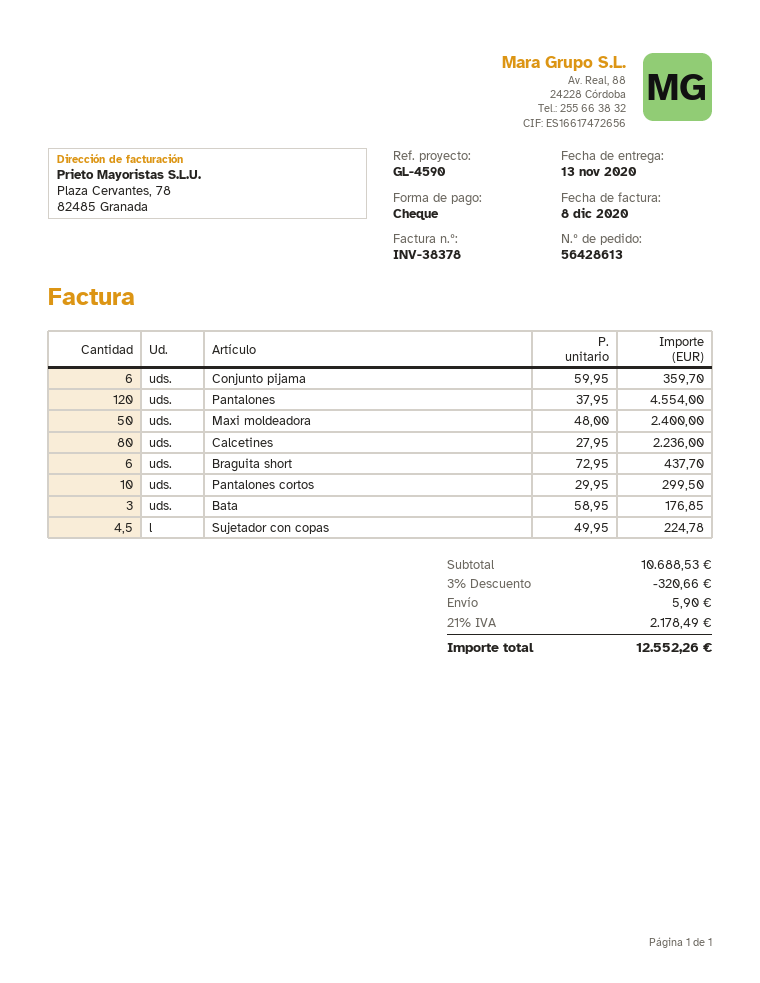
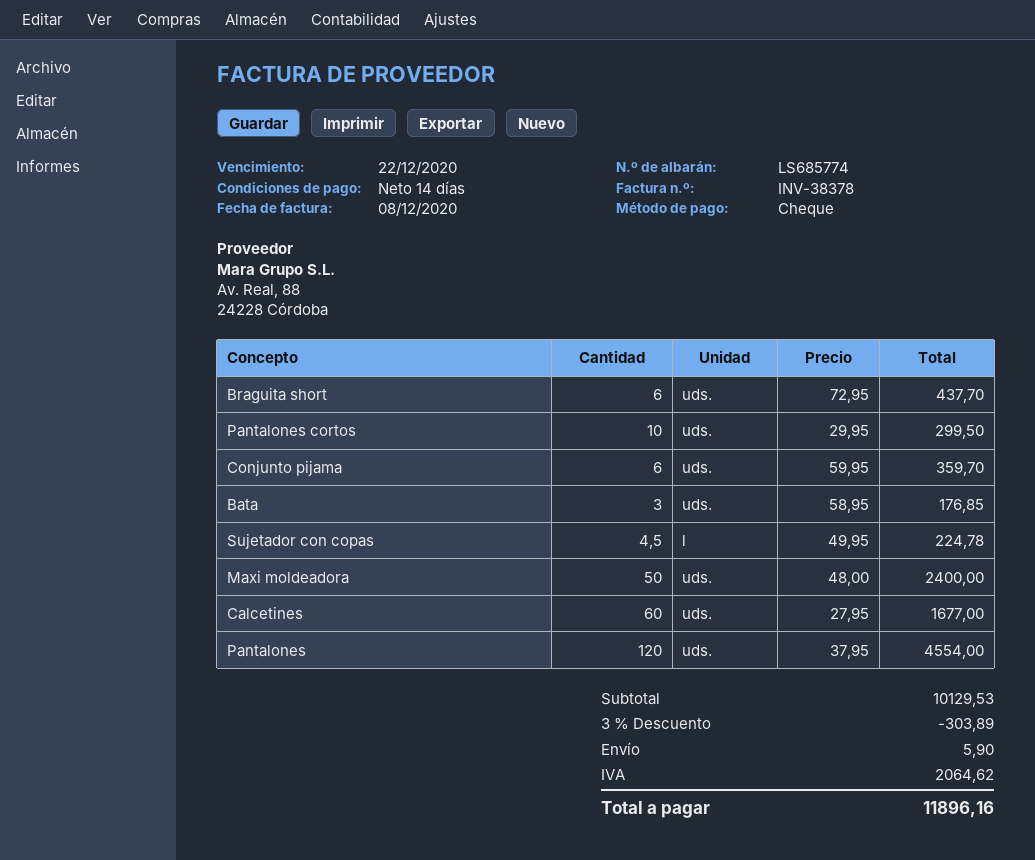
Calcetines: 80 x 27.95 = 2236.00 -> 60 x 27.95 = 1677.00
subtotal: 10688.53 -> 10129.53
discount: 3% = 320.66 -> 3% = 303.89
tax: 2178.49 -> 2064.62
total: 12552.26 -> 11896.16

